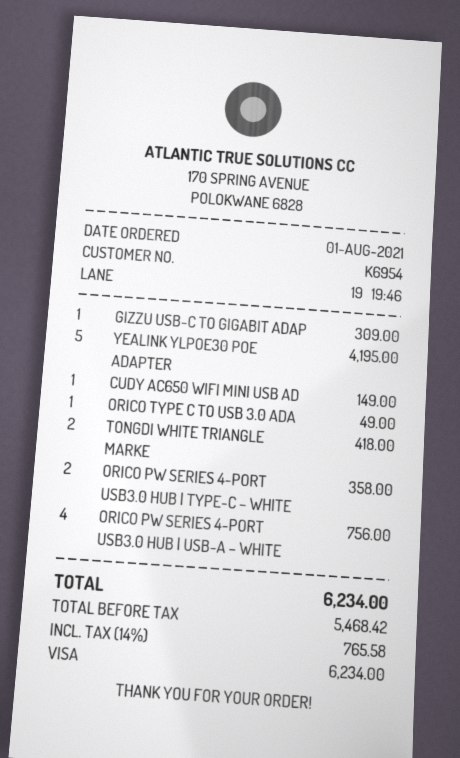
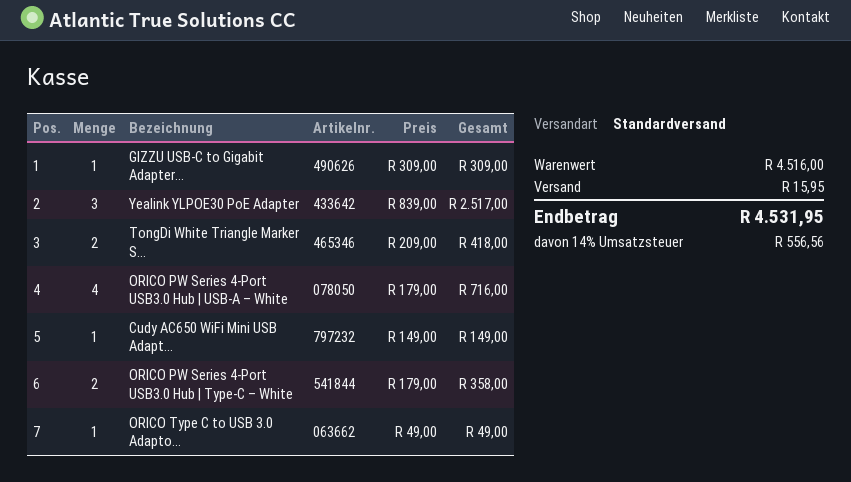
YEALINK YLPOE30 POE ADAPTER: 5 for 4195.00 -> 3 for 2517.00
ORICO PW SERIES 4-PORT USB3.0 HUB | USB-A – WHITE: 4 for 756.00 -> 4 for 716.00
shipping: none -> 15.95
tax: 14% = 765.58 -> 14% = 556.56
total: 6234.00 -> 4531.95

